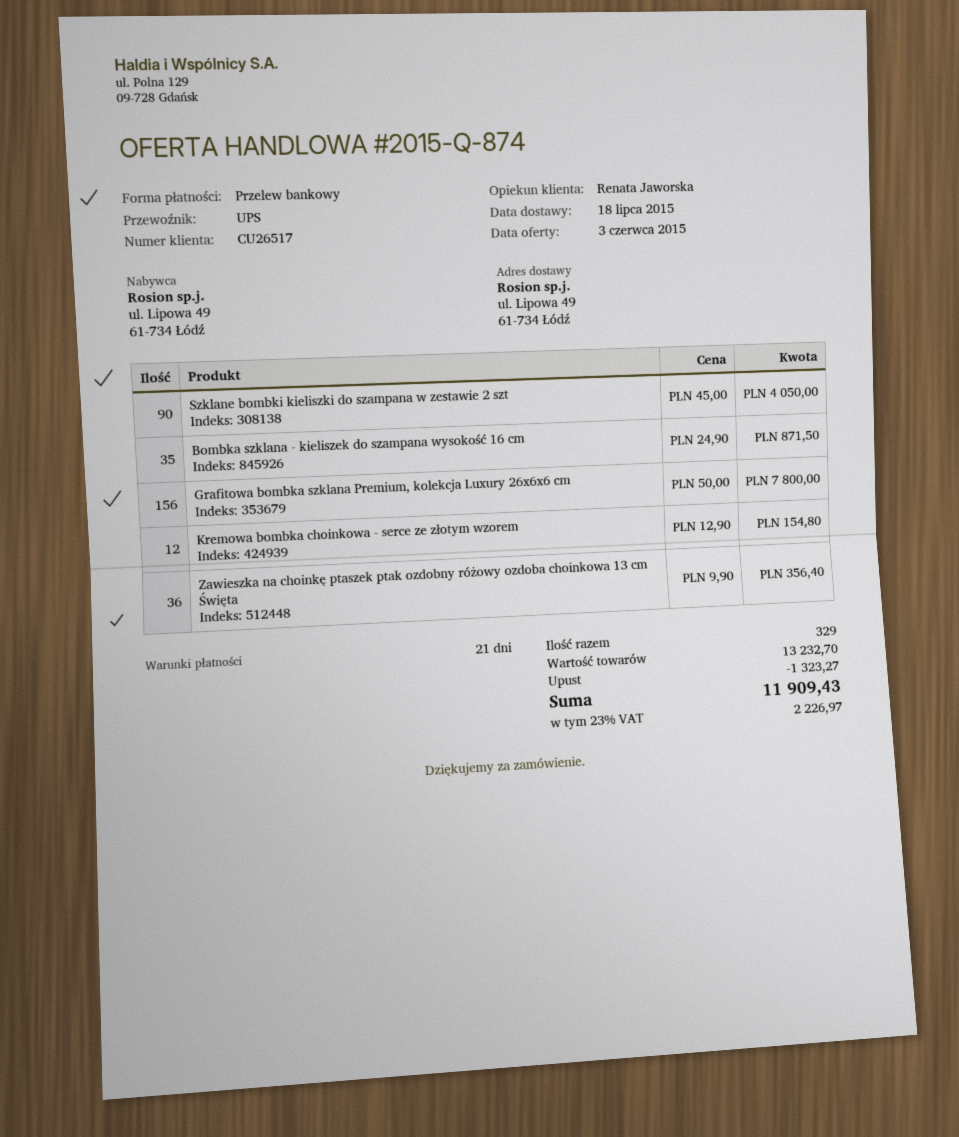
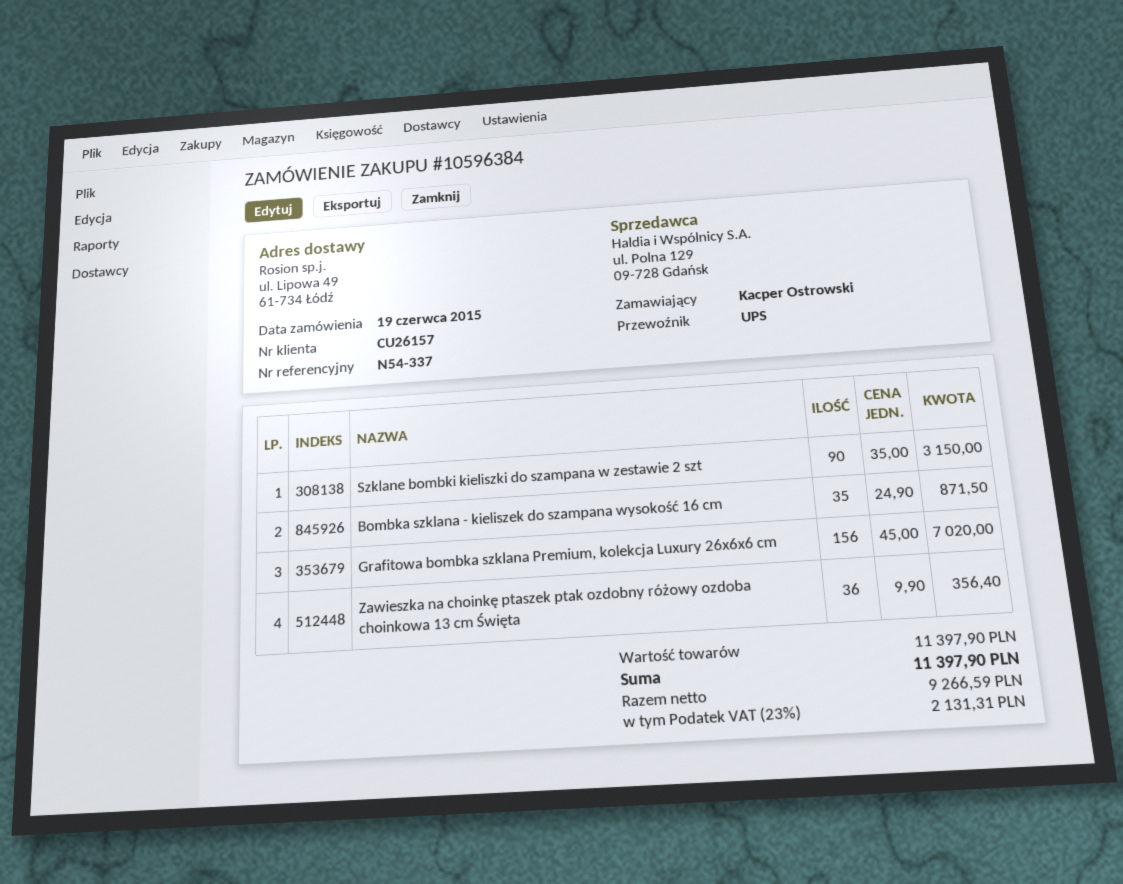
customer number: CU26517 -> CU26157
Szklane bombki kieliszki do szampana w zestawie 2 szt: 90 x 45.00 = 4050.00 -> 90 x 35.00 = 3150.00
Grafitowa bombka szklana Premium, kolekcja Luxury 26x6x6 cm: 156 x 50.00 = 7800.00 -> 156 x 45.00 = 7020.00
Kremowa bombka choinkowa - serce ze złotym wzorem: 12 x 12.90 = 154.80 -> none
subtotal: 13232.70 -> 11397.90
discount: 1323.27 -> none
tax: 23% = 2226.97 -> 23% = 2131.31
total: 11909.43 -> 11397.90

